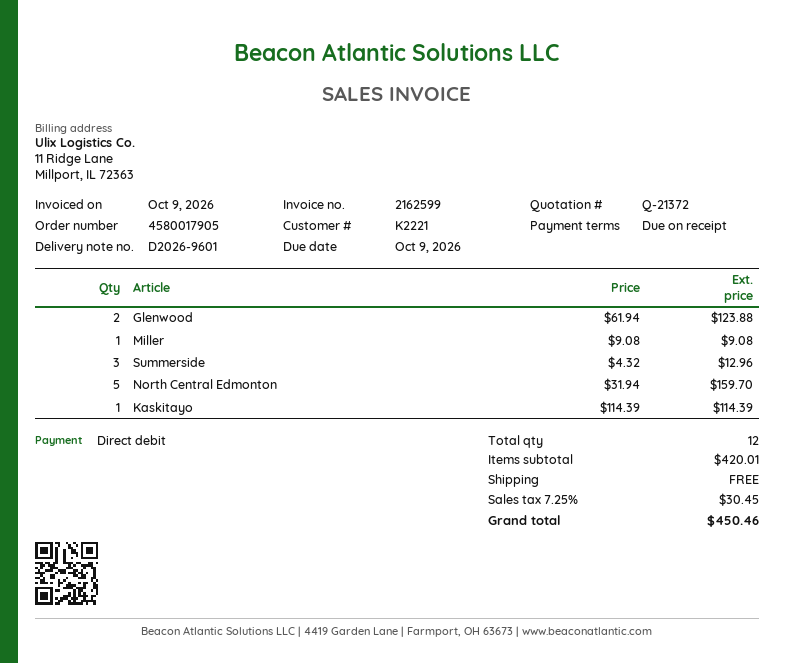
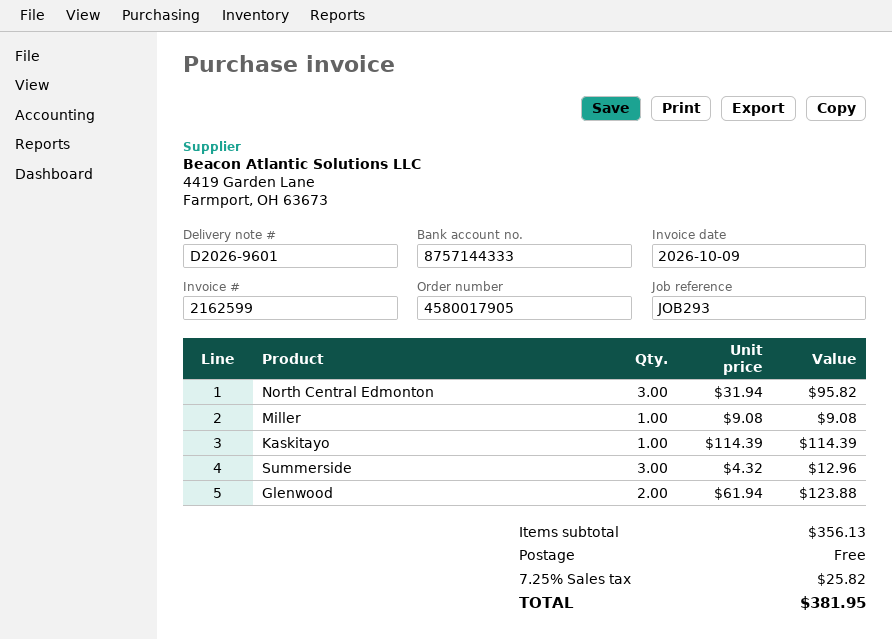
North Central Edmonton: 5 x 31.94 = 159.70 -> 3 x 31.94 = 95.82
subtotal: 420.01 -> 356.13
tax: 7.25% = 30.45 -> 7.25% = 25.82
total: 450.46 -> 381.95

